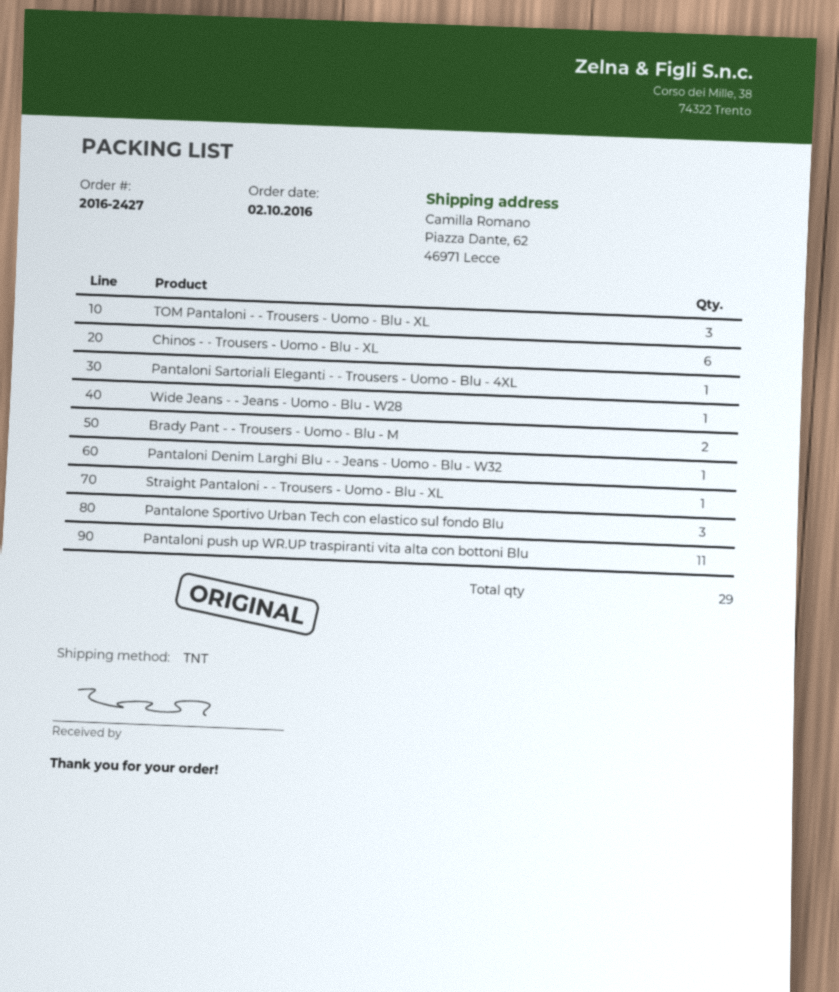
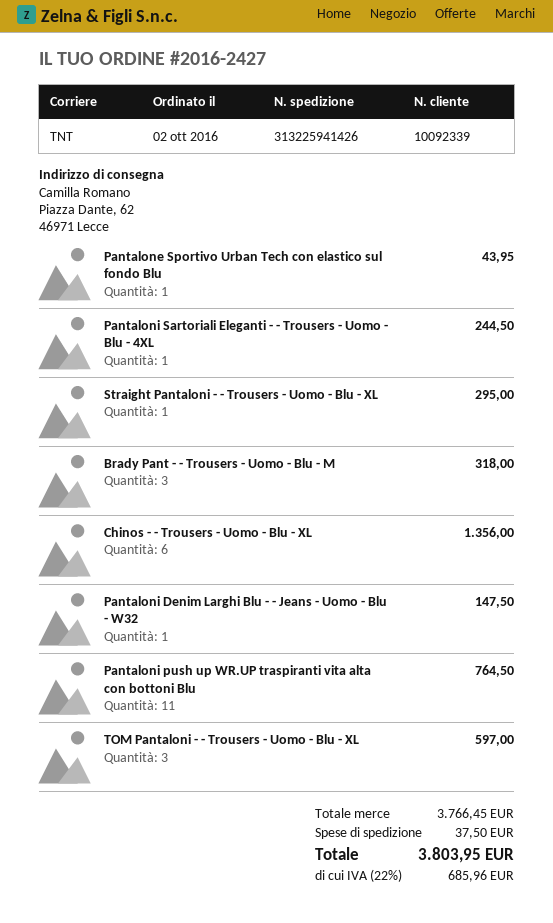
Wide Jeans - - Jeans - Uomo - Blu - W28: 1 -> none
Brady Pant - - Trousers - Uomo - Blu - M: 2 -> 3
Pantalone Sportivo Urban Tech con elastico sul fondo Blu: 3 -> 1

